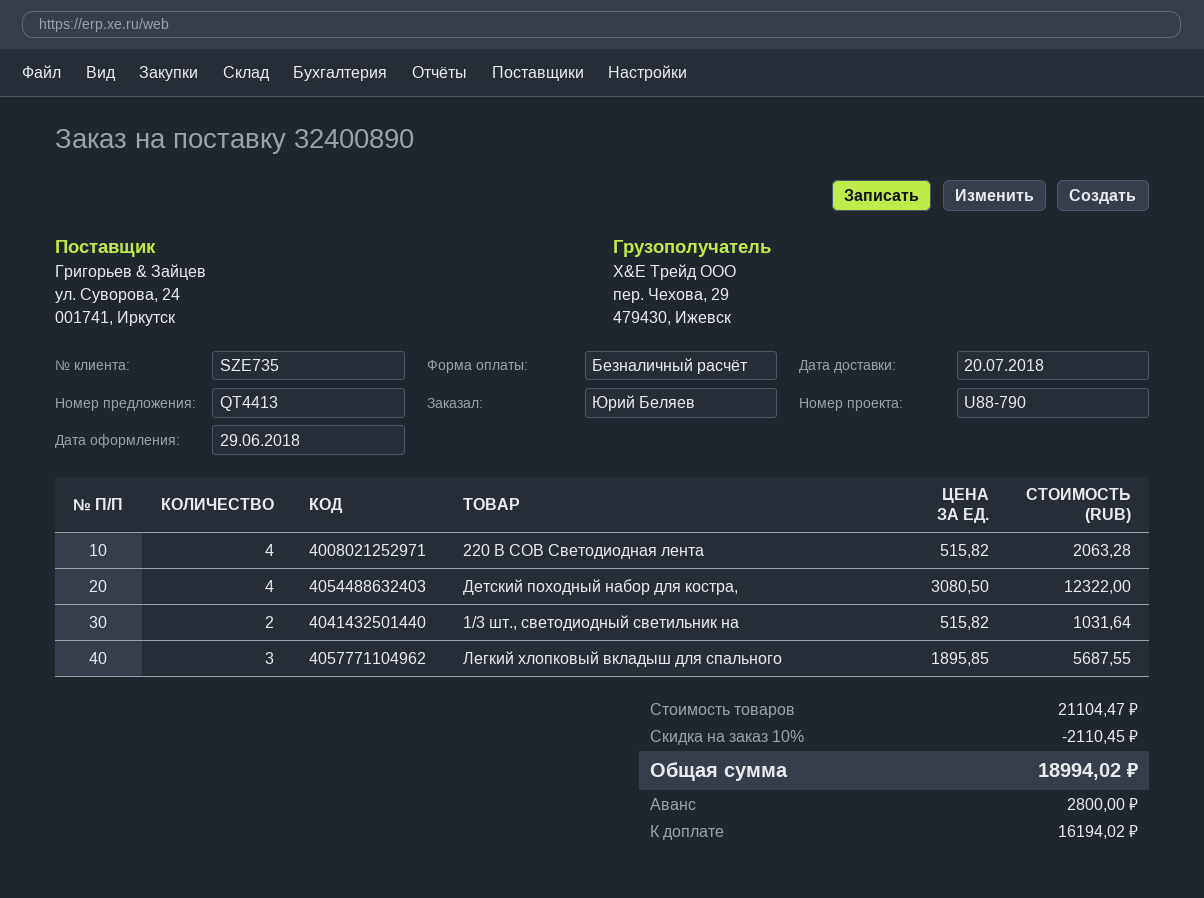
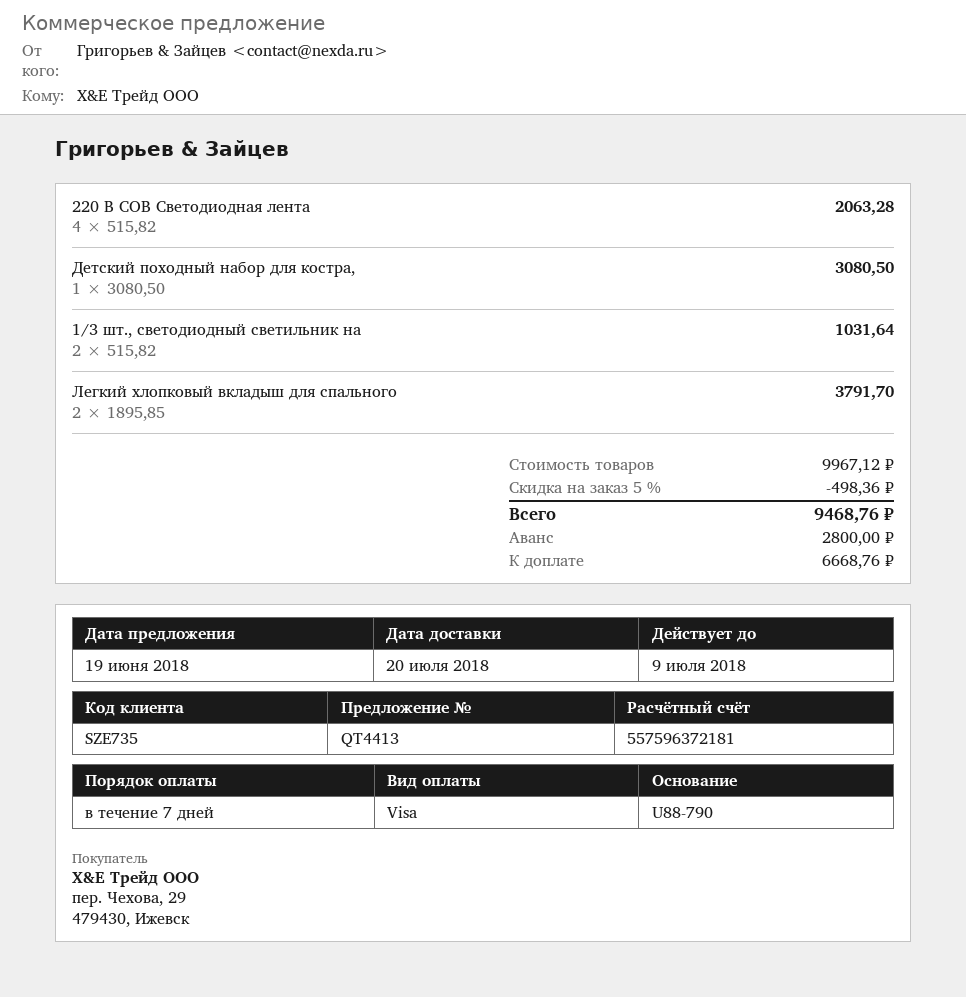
payment method: bank transfer -> Visa
Детский походный набор для костра,: 4 x 3080.50 = 12322.00 -> 1 x 3080.50 = 3080.50
Легкий хлопковый вкладыш для спального: 3 x 1895.85 = 5687.55 -> 2 x 1895.85 = 3791.70
subtotal: 21104.47 -> 9967.12
discount: 10% = 2110.45 -> 5% = 498.36
total: 18994.02 -> 9468.76
balance: 16194.02 -> 6668.76

